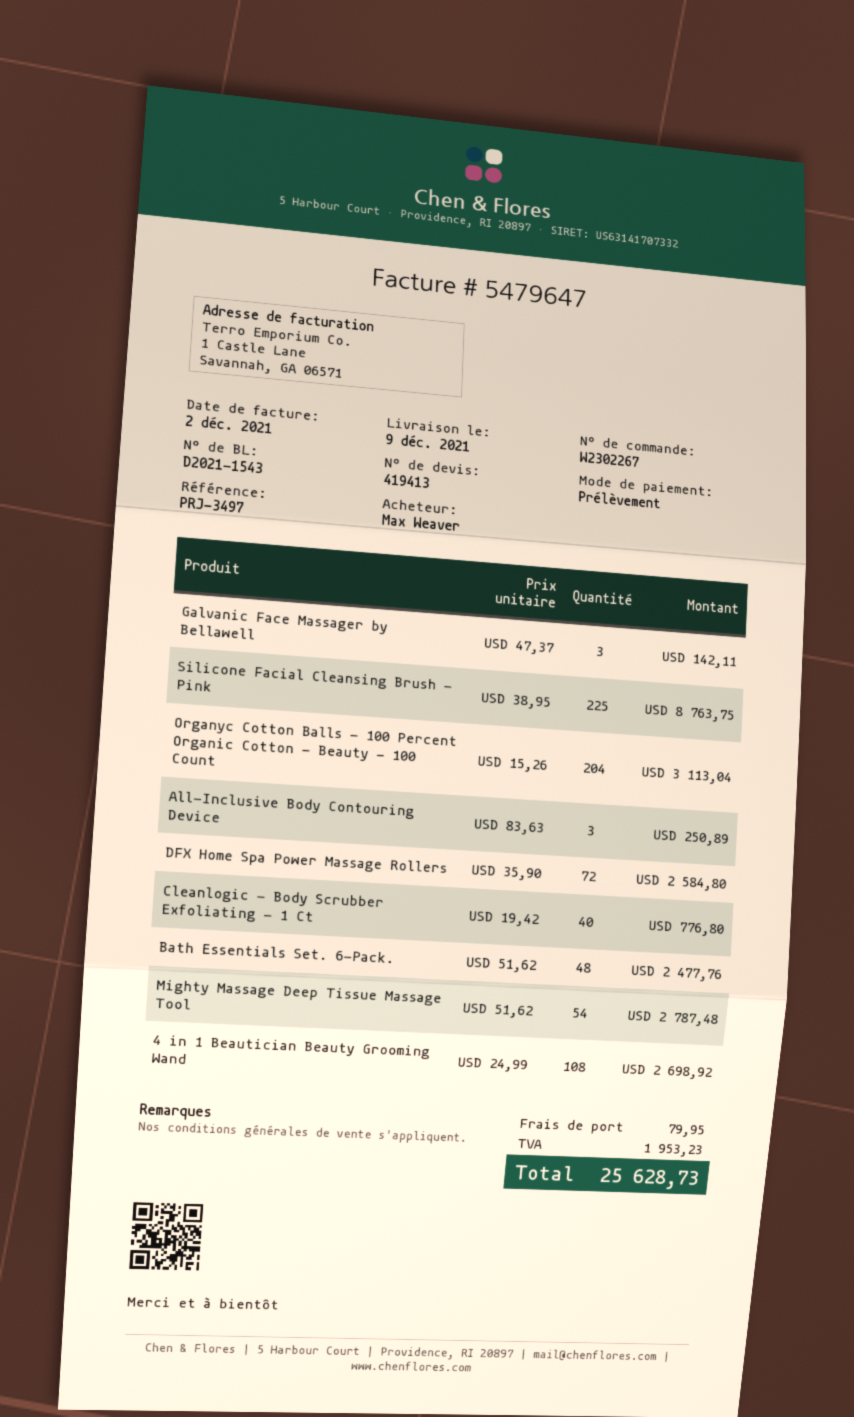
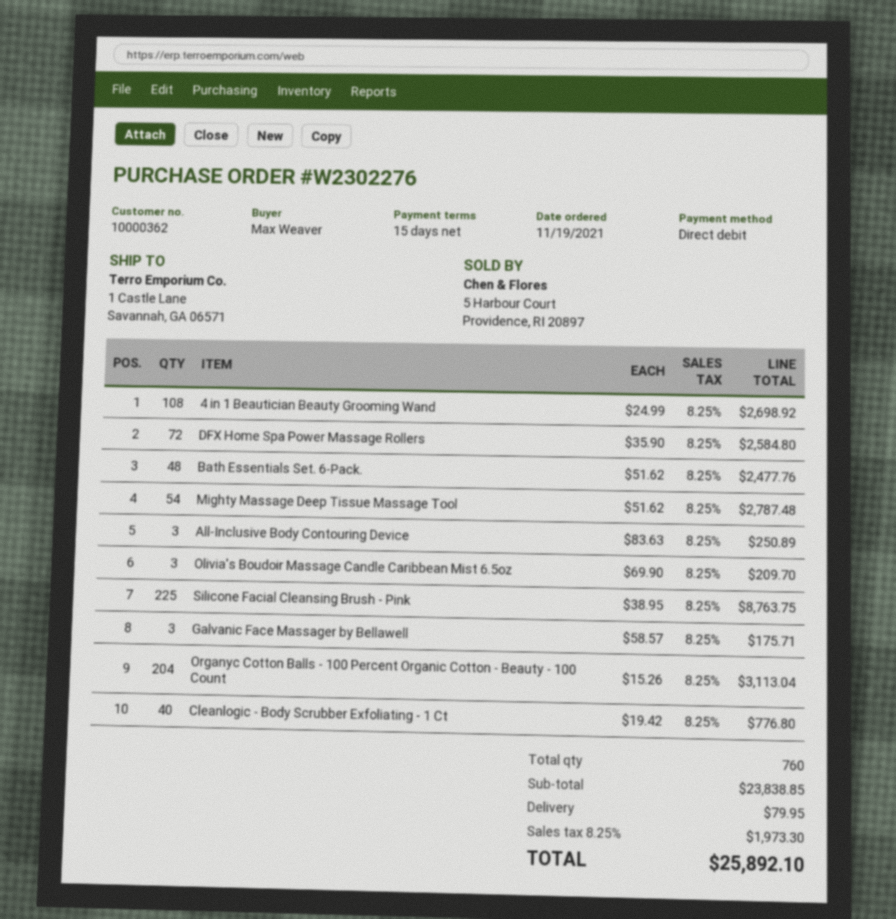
order number: W2302267 -> W2302276
Galvanic Face Massager by Bellawell: 3 x 47.37 = 142.11 -> 3 x 58.57 = 175.71
Olivia's Boudoir Massage Candle Caribbean Mist 6.5oz: none -> 3 x 69.90 = 209.70
tax: 1953.23 -> 1973.30
total: 25628.73 -> 25892.10

